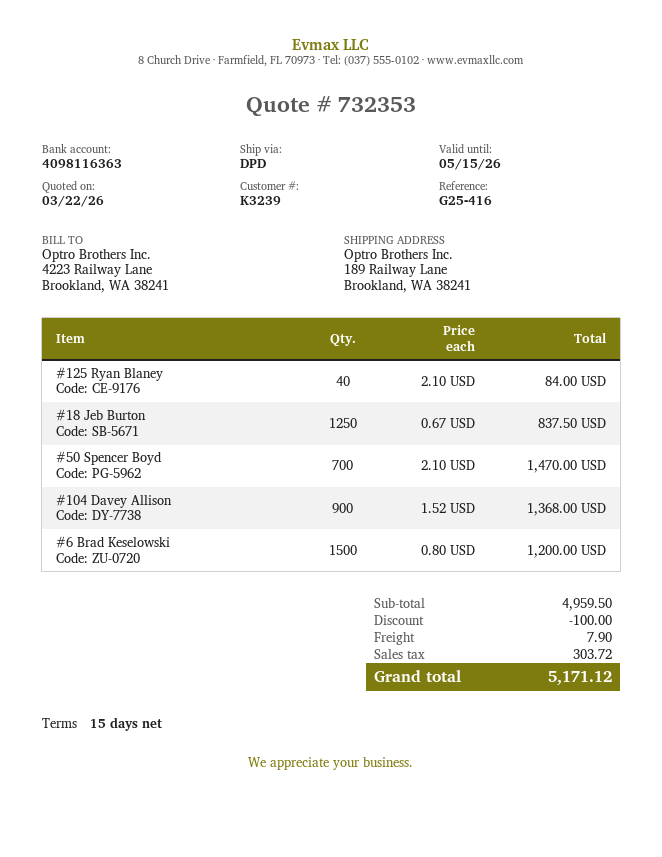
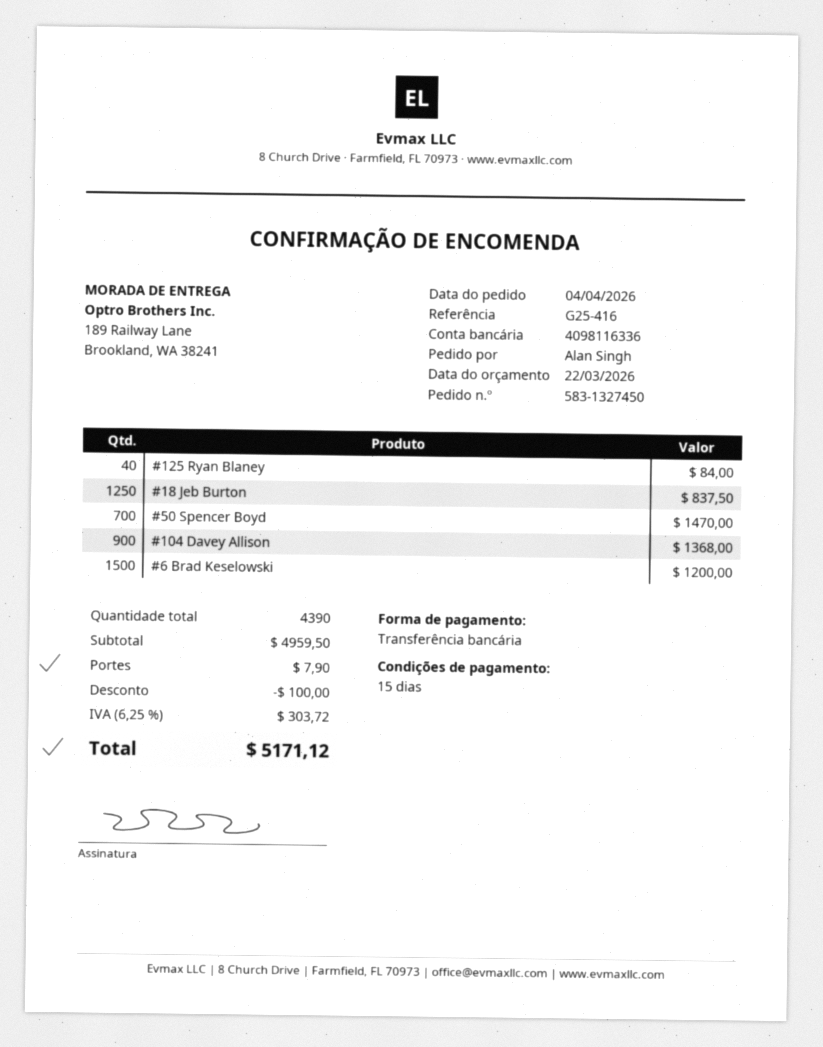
bank account: 4098116363 -> 4098116336

